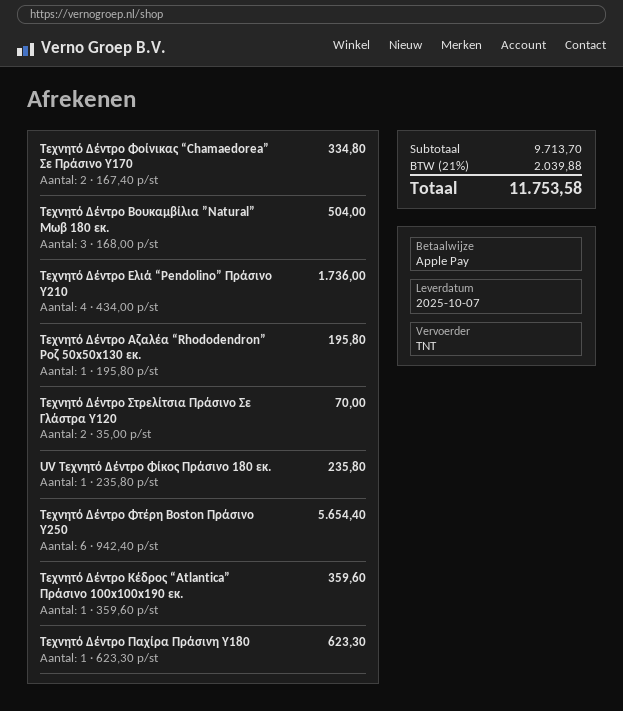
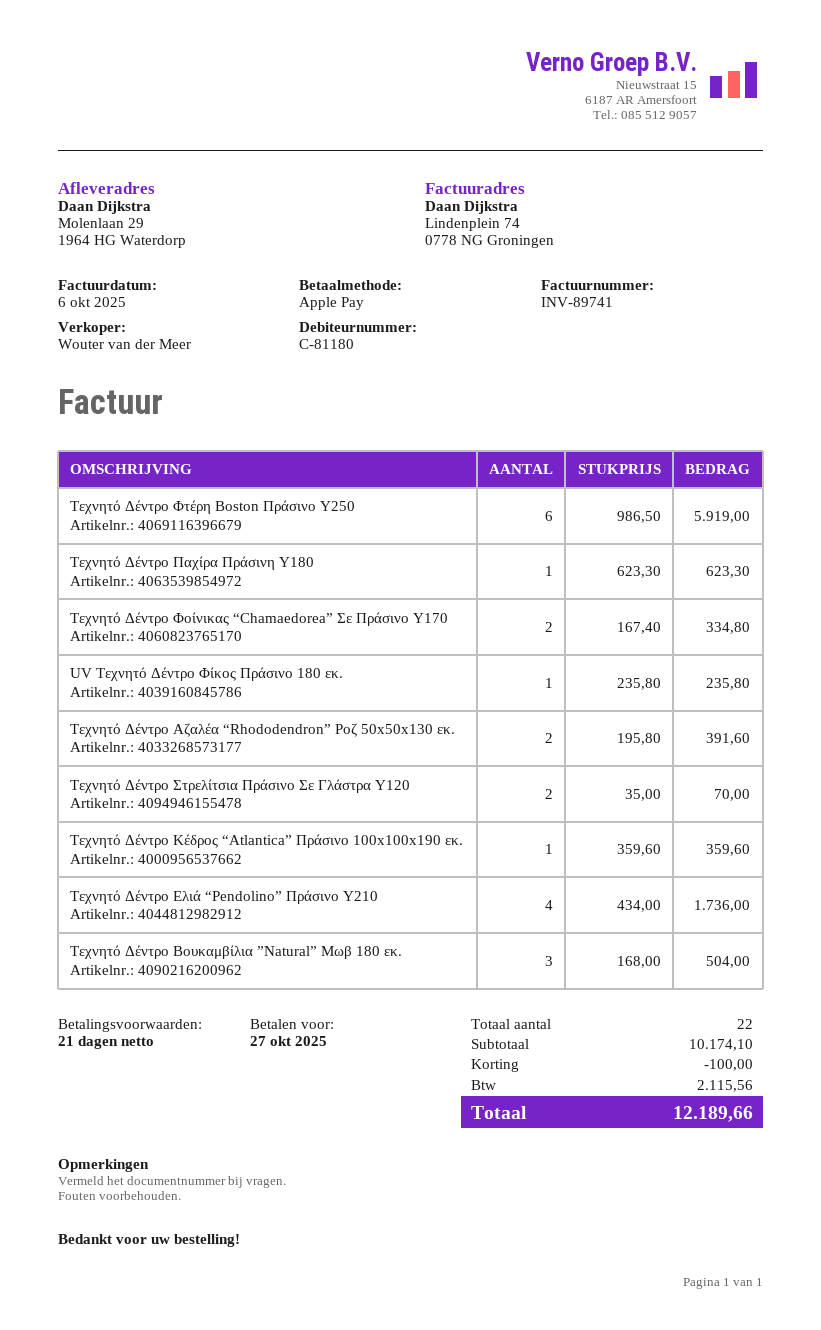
Τεχνητό Δέντρο Αζαλέα “Rhododendron” Ροζ 50x50x130 εκ.: 1 x 195.80 = 195.80 -> 2 x 195.80 = 391.60
Τεχνητό Δέντρο Φτέρη Boston Πράσινο Υ250: 6 x 942.40 = 5654.40 -> 6 x 986.50 = 5919.00
subtotal: 9713.70 -> 10174.10
discount: none -> 100.00
tax: 2039.88 -> 2115.56
total: 11753.58 -> 12189.66

